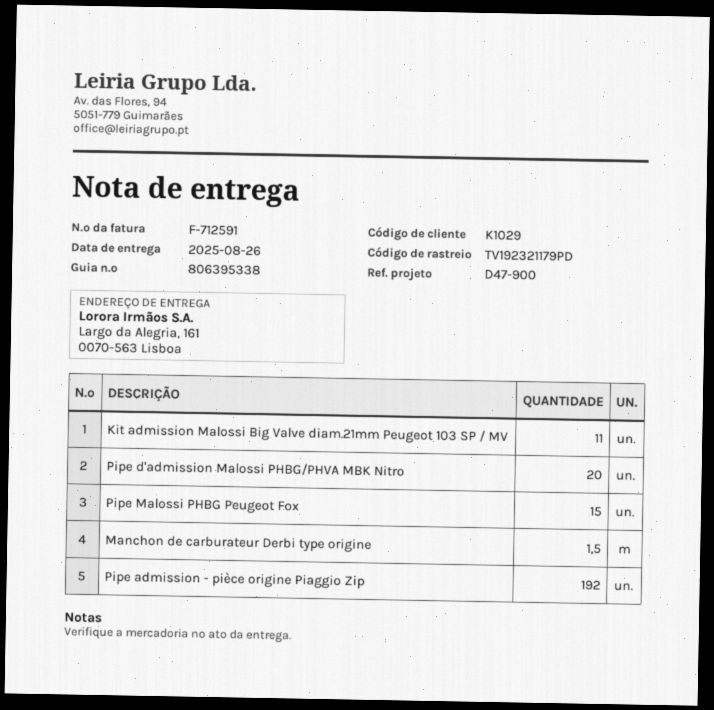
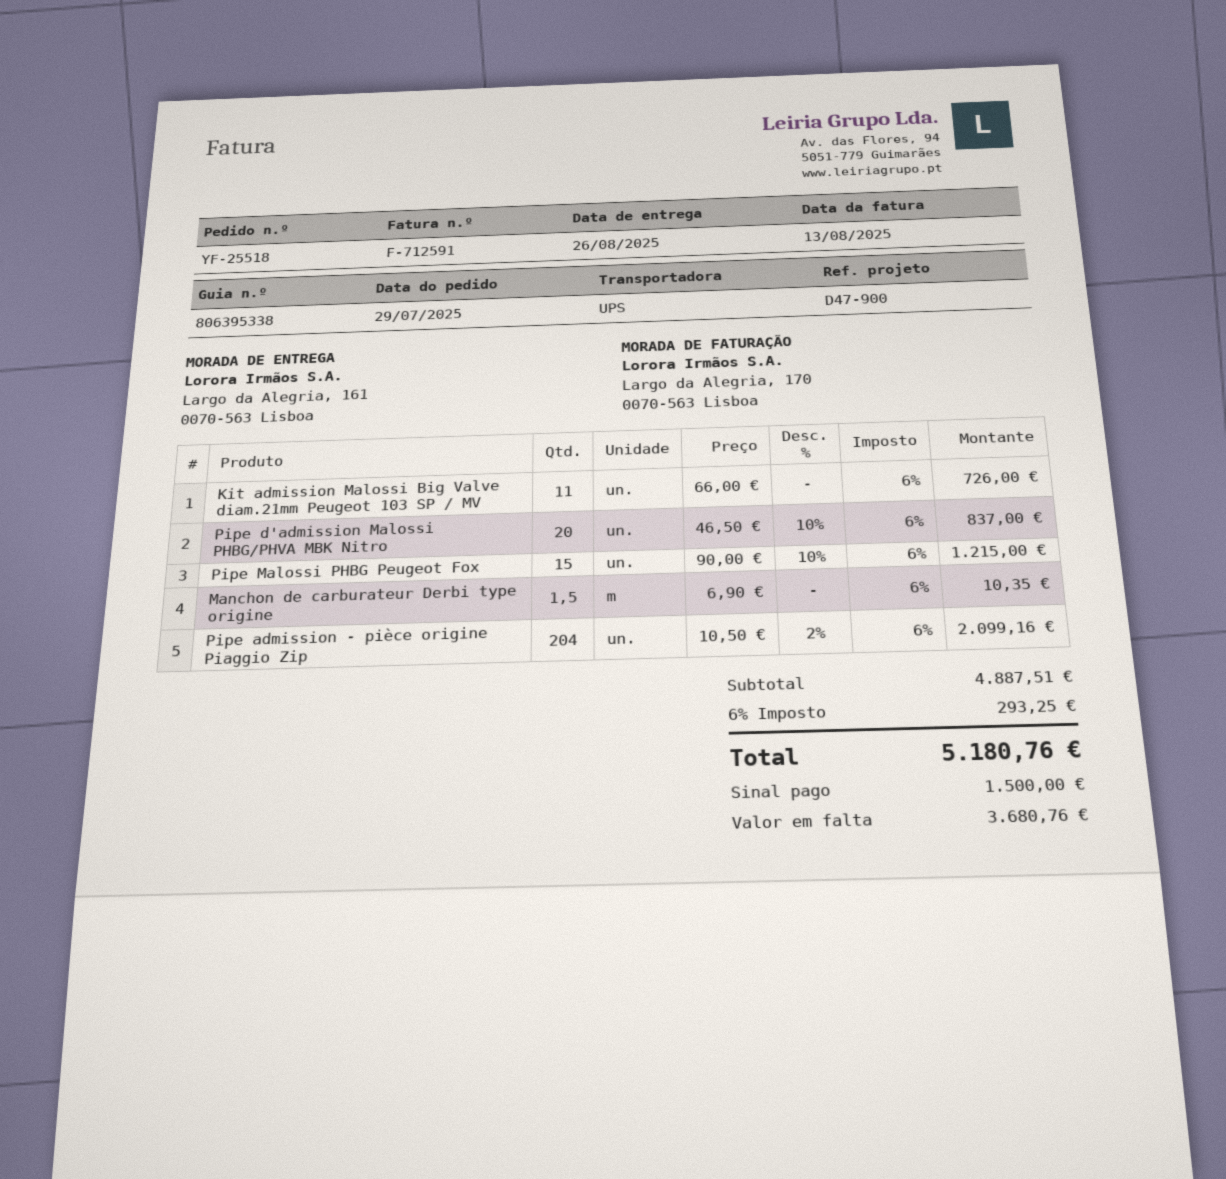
Pipe admission - pièce origine Piaggio Zip: 192 -> 204

